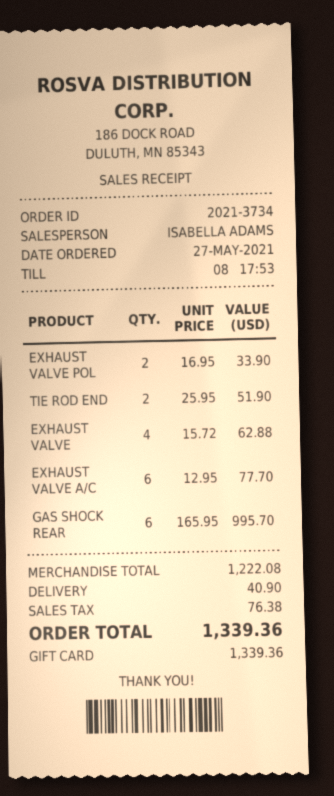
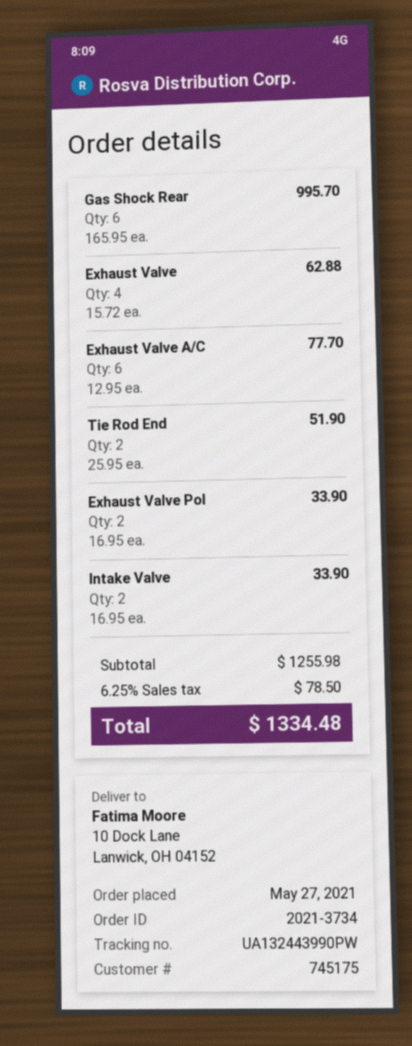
Intake Valve: none -> 2 x 16.95 = 33.90
subtotal: 1222.08 -> 1255.98
shipping: 40.90 -> none
tax: 76.38 -> 78.50
total: 1339.36 -> 1334.48

